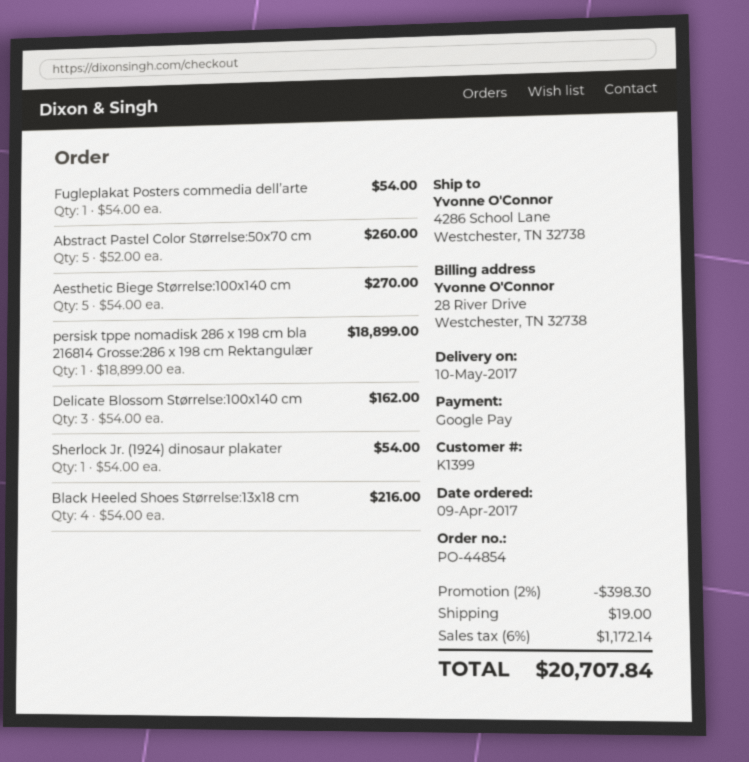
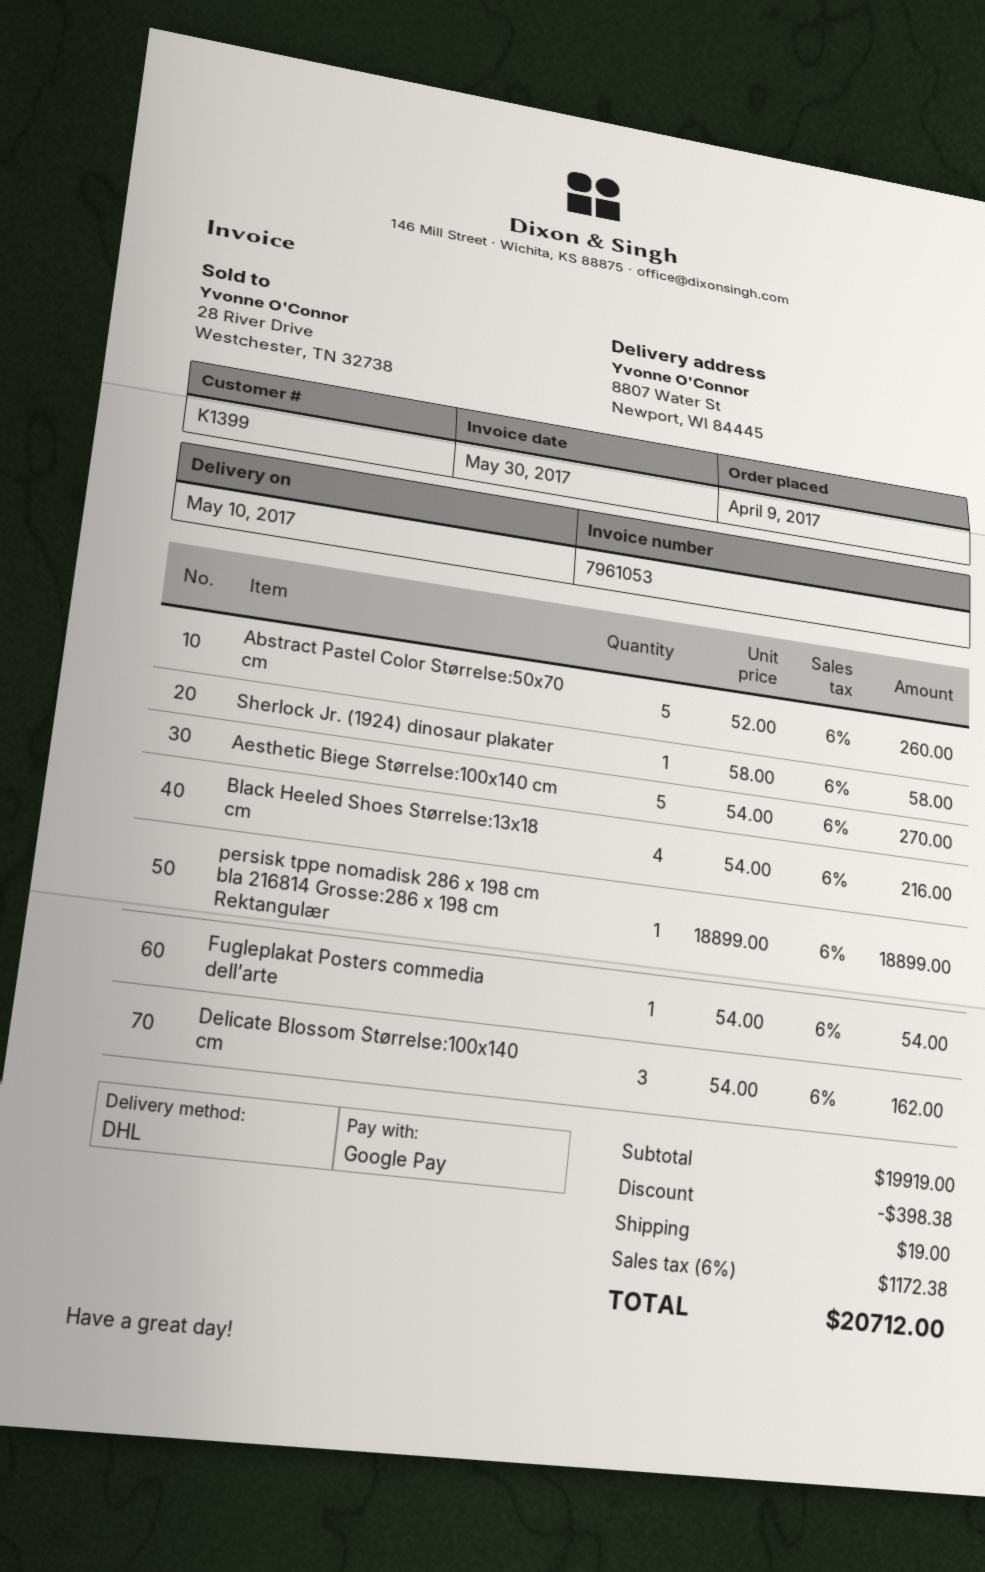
ship to: 4286 School Lane, Westchester, TN 32738 -> 8807 Water St, Newport, WI 84445
Sherlock Jr. (1924) dinosaur plakater: 1 x 54.00 = 54.00 -> 1 x 58.00 = 58.00
discount: 398.30 -> 398.38
tax: 6% = 1172.14 -> 6% = 1172.38
total: 20707.84 -> 20712.00

